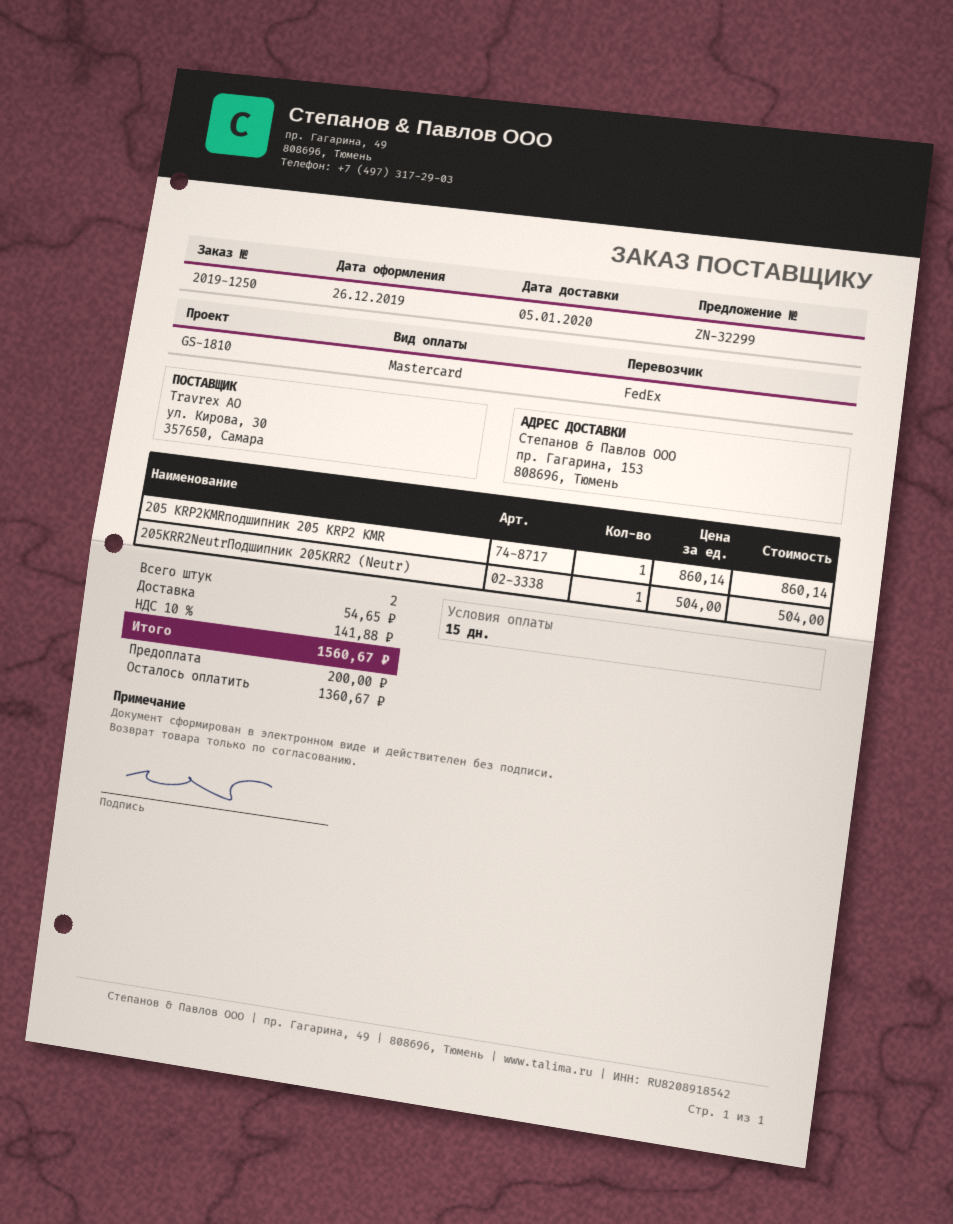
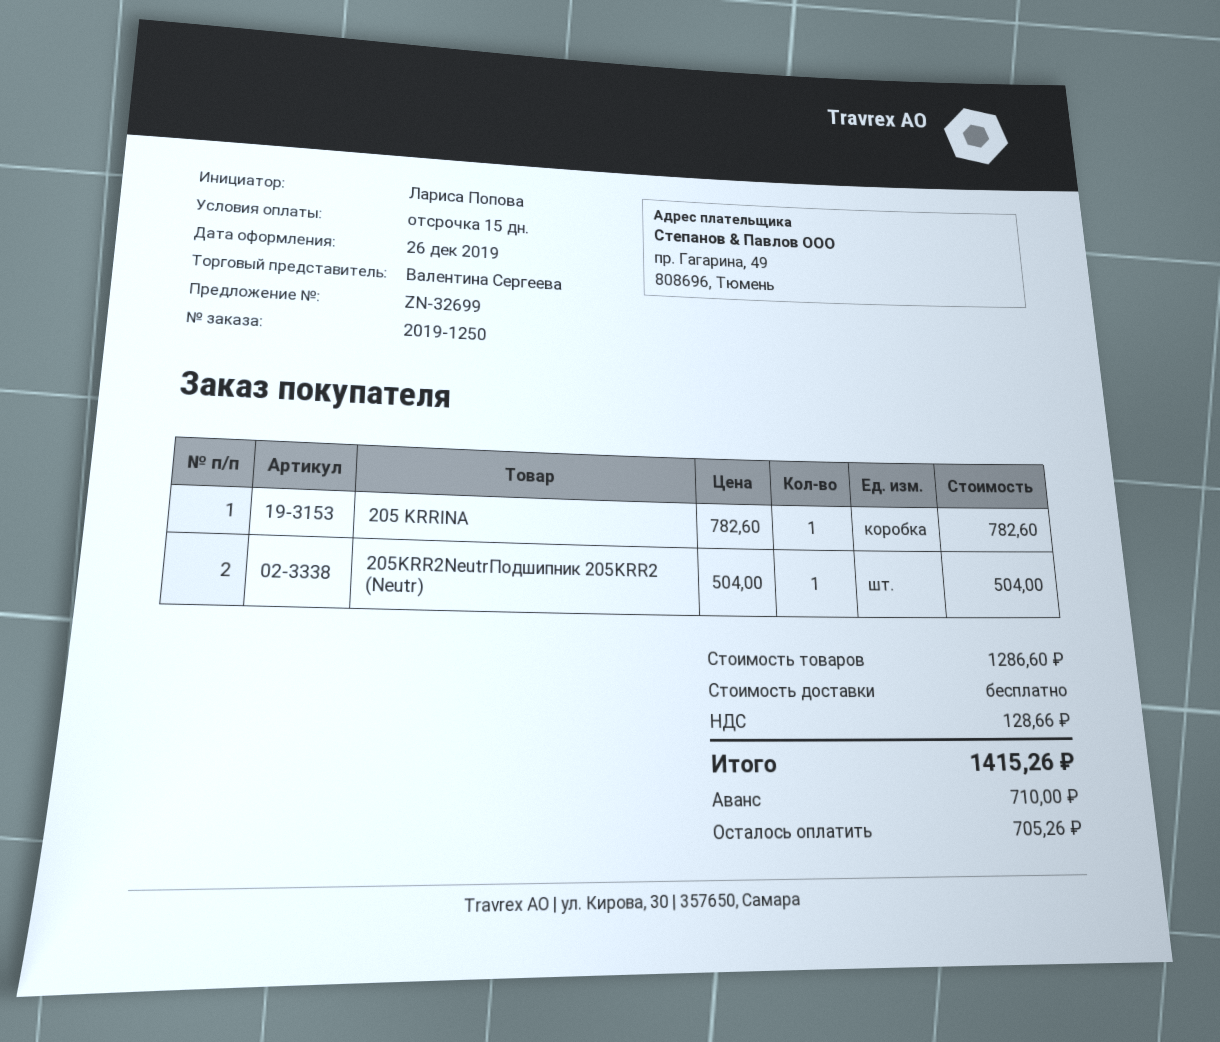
quote number: ZN-32299 -> ZN-32699
205 KRP2KMRподшипник 205 KRP2 KMR: 1 x 860.14 = 860.14 -> none
205 KRRINA: none -> 1 x 782.60 = 782.60
shipping: 54.65 -> 0.00
tax: 141.88 -> 128.66
total: 1560.67 -> 1415.26
deposit: 200.00 -> 710.00
balance: 1360.67 -> 705.26

